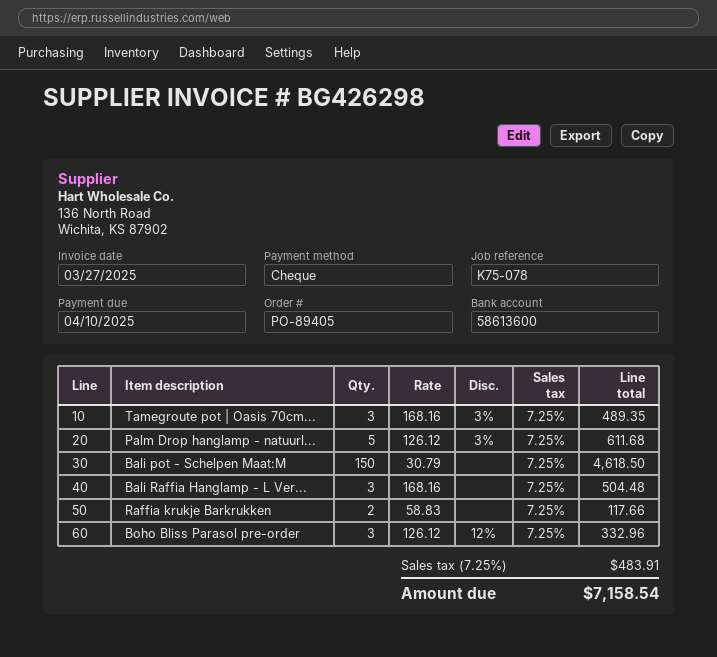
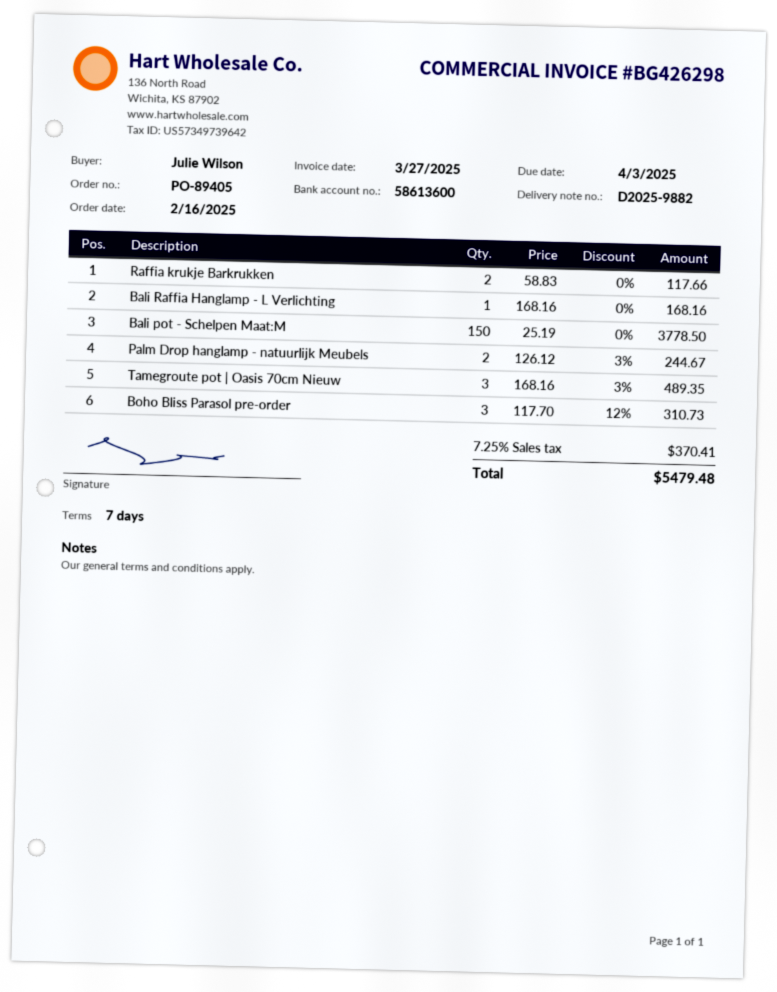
due date: 2025-04-10 -> 2025-04-03
Palm Drop hanglamp - natuurl...: 5 x 126.12 - 3% = 611.68 -> 2 x 126.12 - 3% = 244.67
Bali pot - Schelpen Maat:M: 150 x 30.79 = 4618.50 -> 150 x 25.19 = 3778.50
Bali Raffia Hanglamp - L Ver...: 3 x 168.16 = 504.48 -> 1 x 168.16 = 168.16
Boho Bliss Parasol pre-order: 3 x 126.12 - 12% = 332.96 -> 3 x 117.70 - 12% = 310.73
tax: 7.25% = 483.91 -> 7.25% = 370.41
total: 7158.54 -> 5479.48

